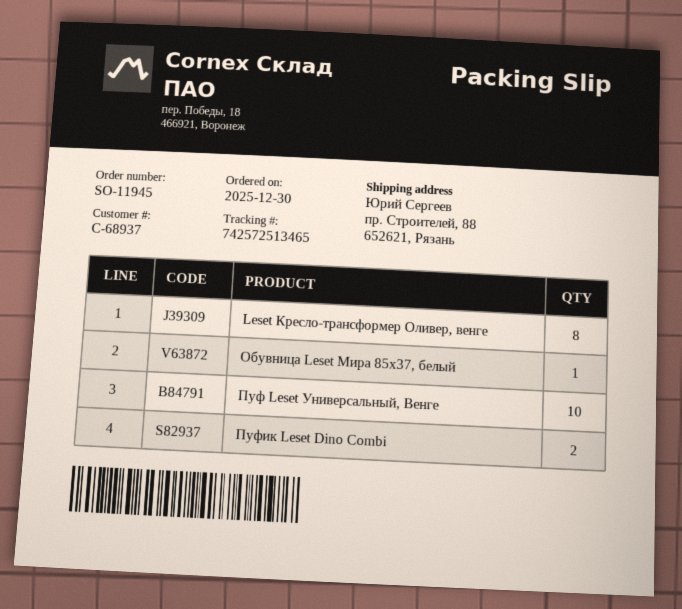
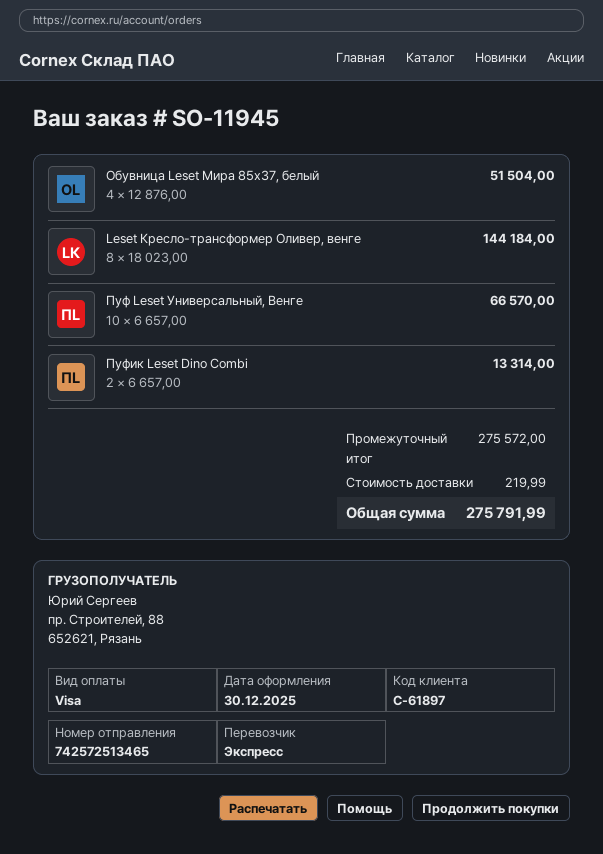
customer number: C-68937 -> C-61897
Обувница Leset Мира 85х37, белый: 1 -> 4

